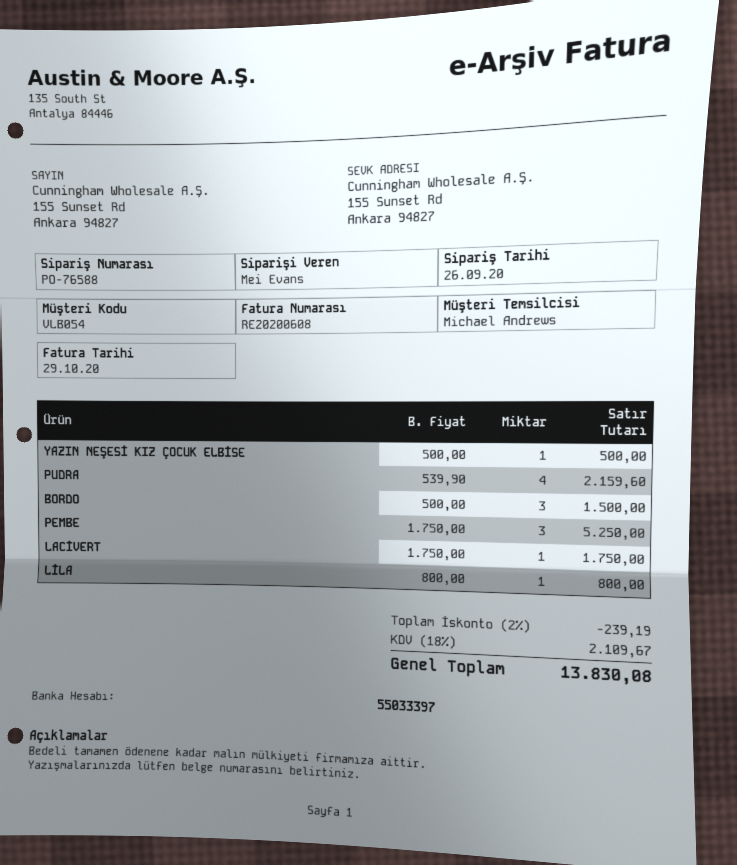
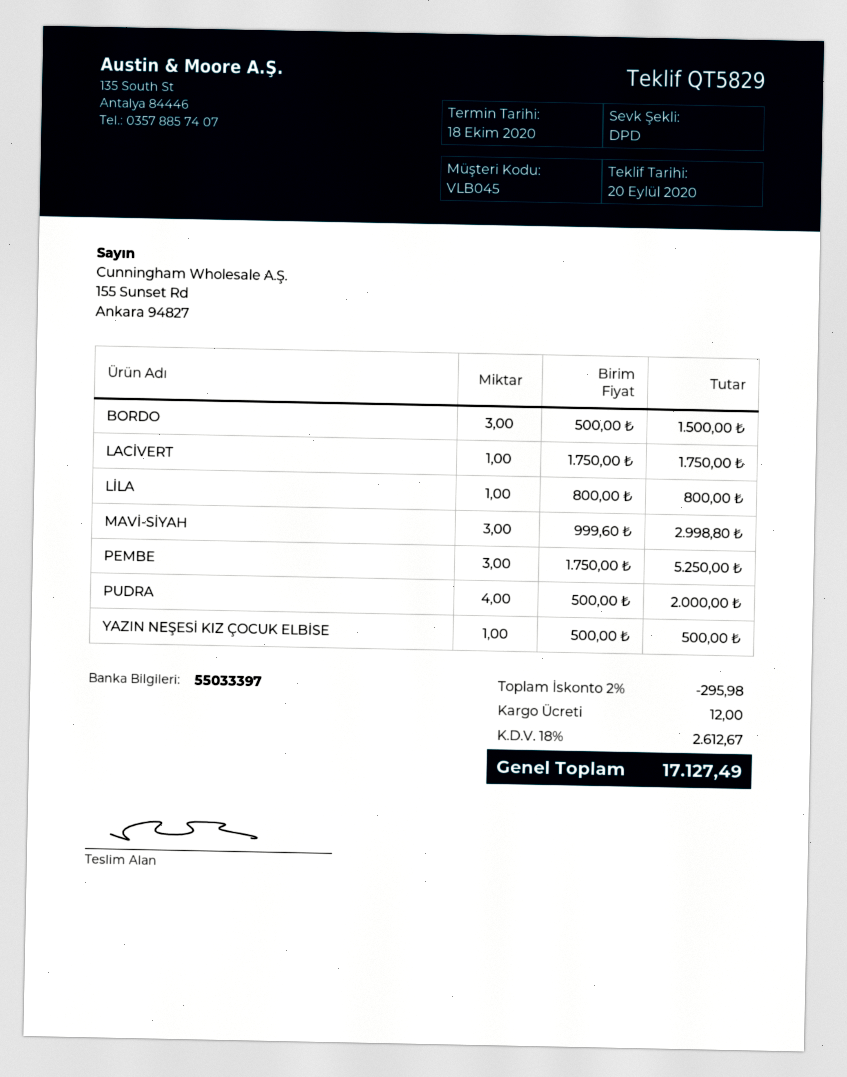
customer number: VLB054 -> VLB045
PUDRA: 4 x 539.90 = 2159.60 -> 4 x 500.00 = 2000.00
MAVİ-SİYAH: none -> 3 x 999.60 = 2998.80
discount: 2% = 239.19 -> 2% = 295.98
shipping: none -> 12.00
tax: 18% = 2109.67 -> 18% = 2612.67
total: 13830.08 -> 17127.49

